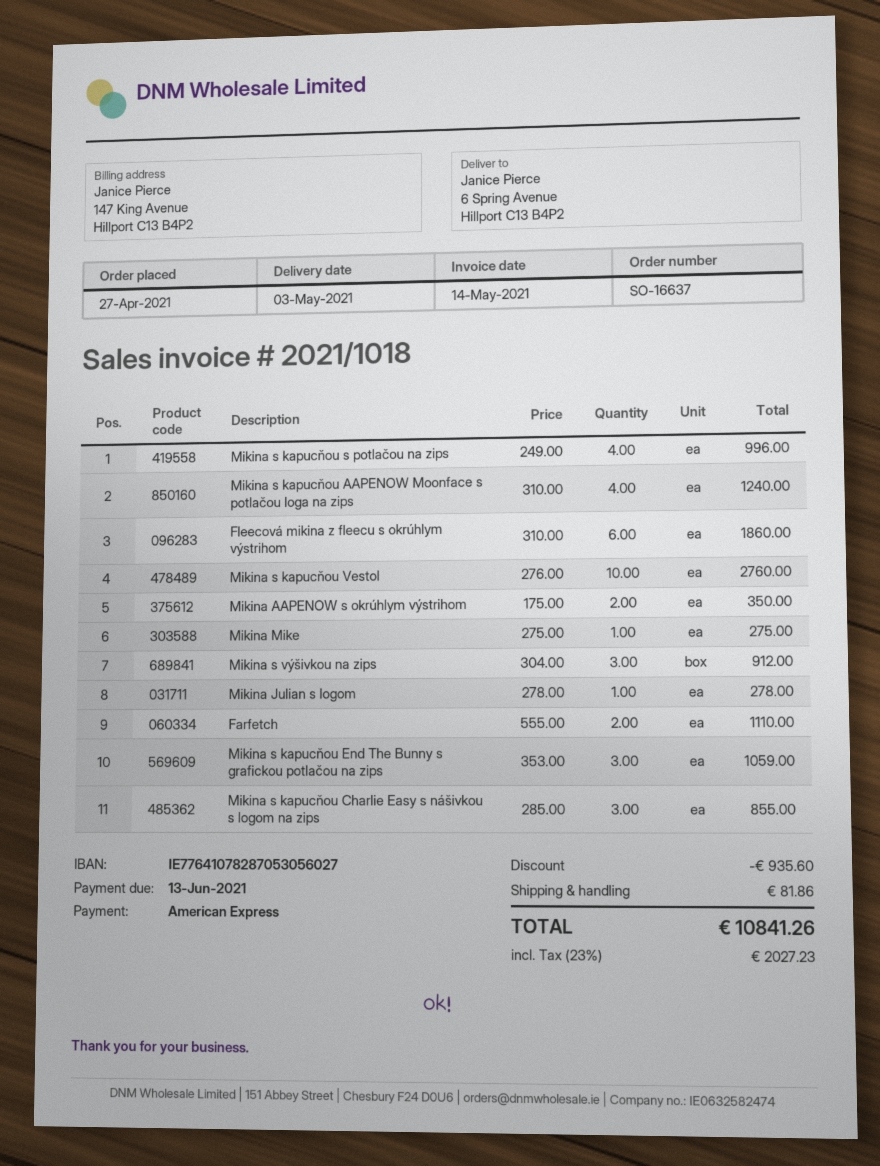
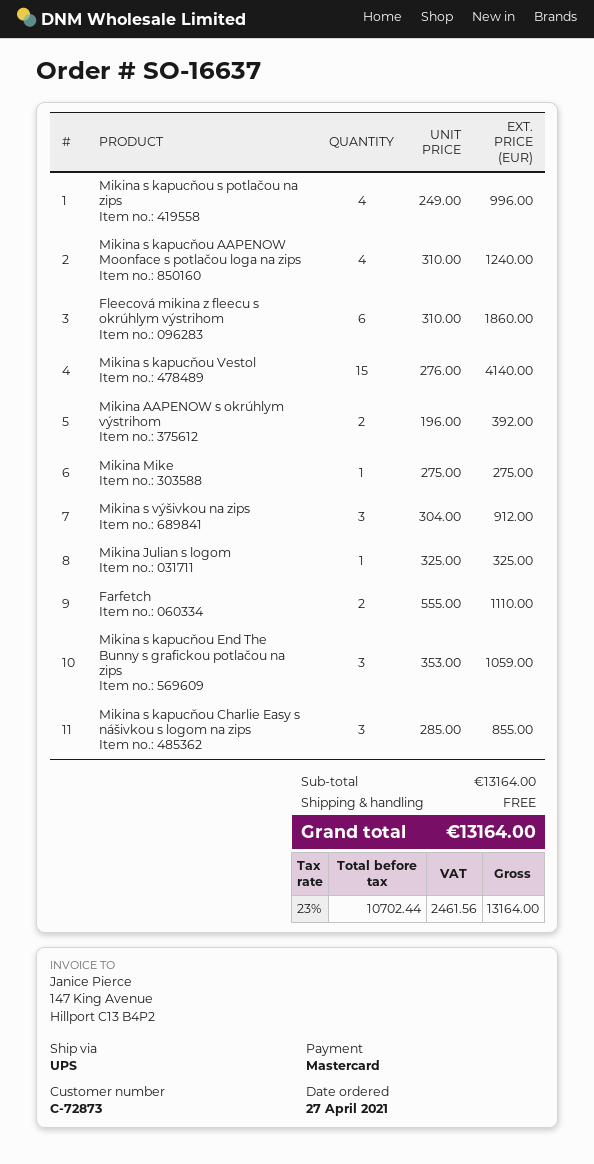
payment method: American Express -> Mastercard
Mikina s kapucňou Vestol: 10 x 276.00 = 2760.00 -> 15 x 276.00 = 4140.00
Mikina AAPENOW s okrúhlym výstrihom: 2 x 175.00 = 350.00 -> 2 x 196.00 = 392.00
Mikina Julian s logom: 1 x 278.00 = 278.00 -> 1 x 325.00 = 325.00
discount: 935.60 -> none
shipping: 81.86 -> 0.00
tax: 23% = 2027.23 -> 23% = 2461.56
total: 10841.26 -> 13164.00

